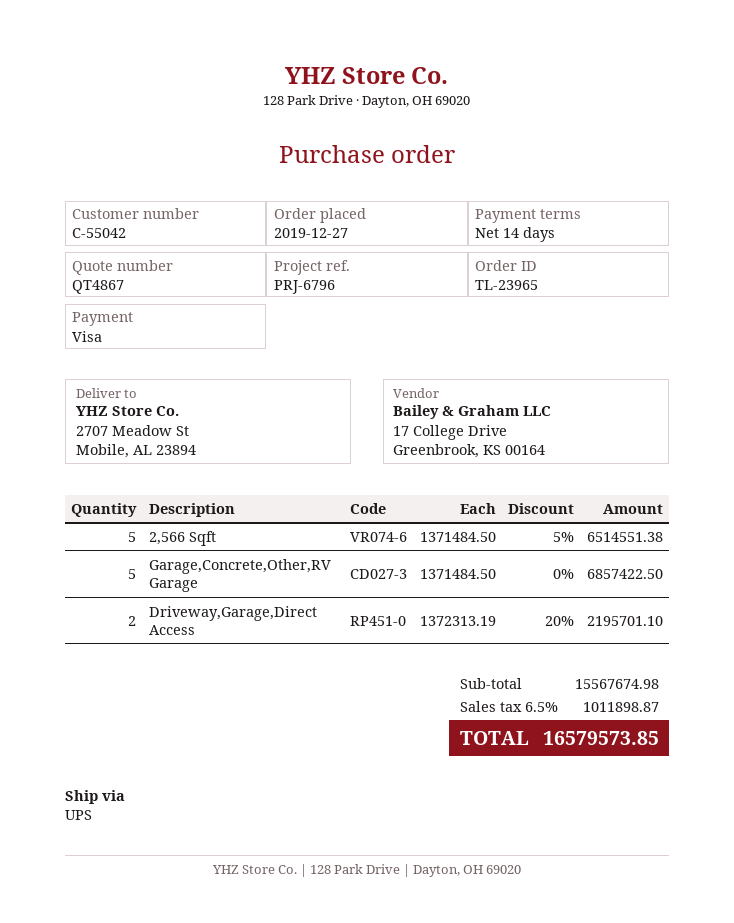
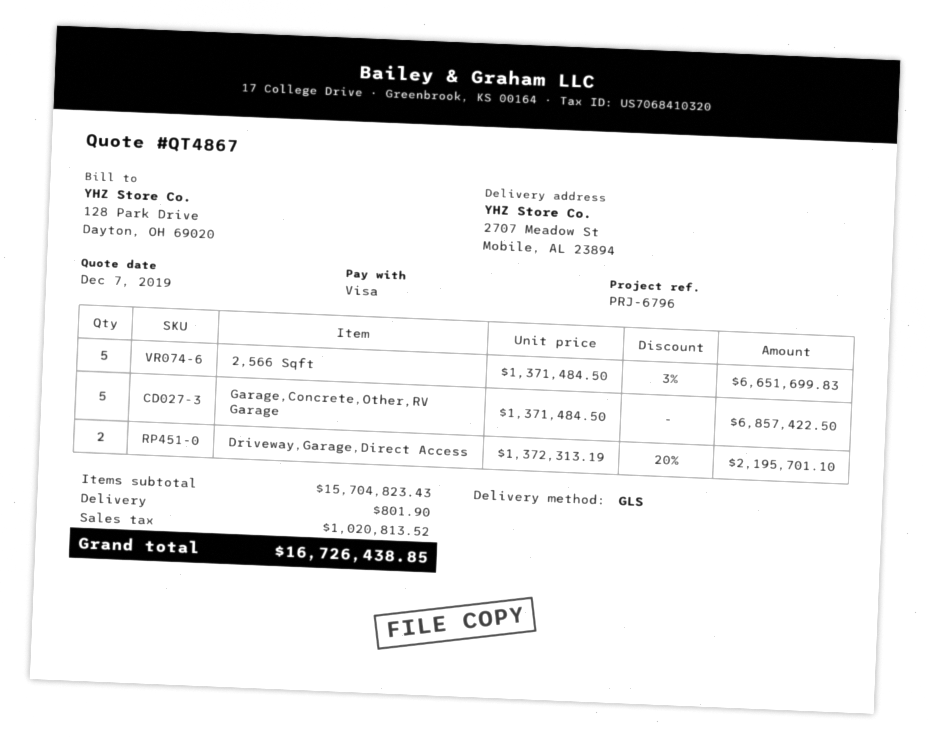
shipping method: UPS -> GLS
2,566 Sqft: 5 x 1371484.50 - 5% = 6514551.38 -> 5 x 1371484.50 - 3% = 6651699.83
subtotal: 15567674.98 -> 15704823.43
shipping: none -> 801.90
tax: 1011898.87 -> 1020813.52
total: 16579573.85 -> 16726438.85

